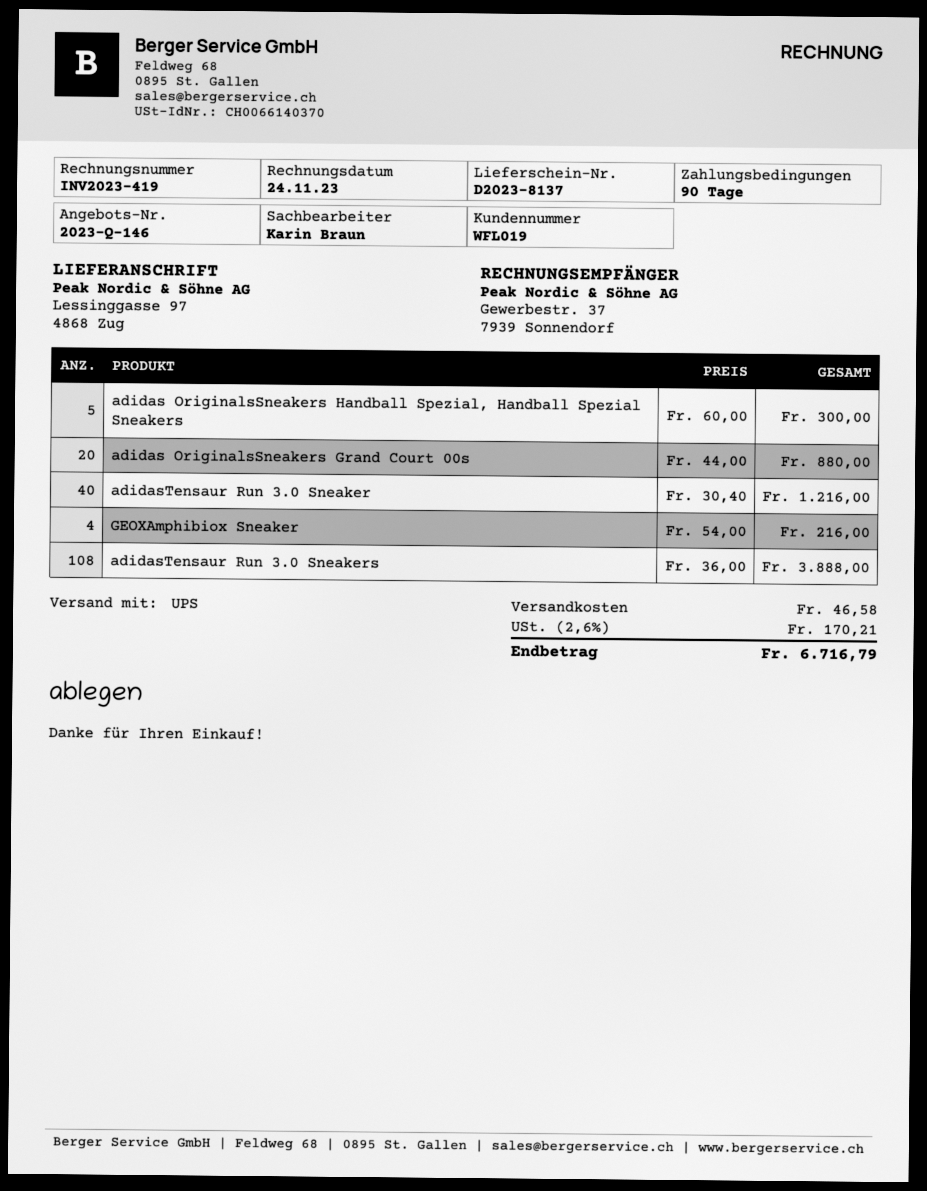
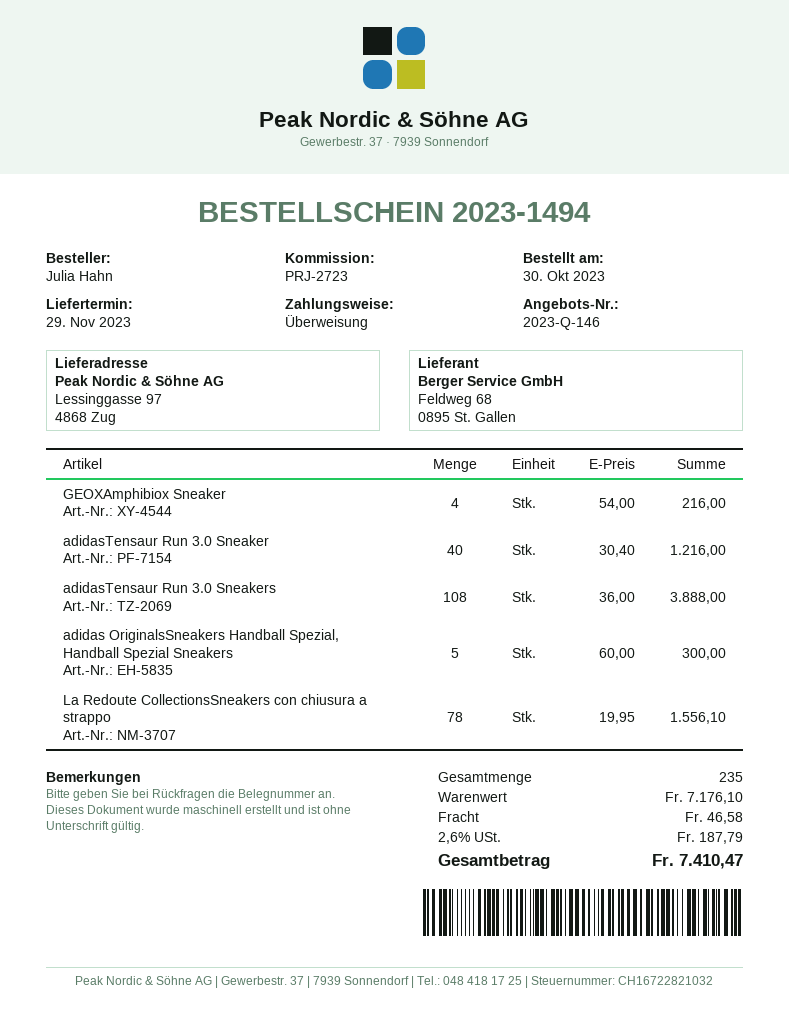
adidas OriginalsSneakers Grand Court 00s: 20 x 44.00 = 880.00 -> none
La Redoute CollectionsSneakers con chiusura a strappo: none -> 78 x 19.95 = 1556.10
tax: 2.6% = 170.21 -> 2.6% = 187.79
total: 6716.79 -> 7410.47

